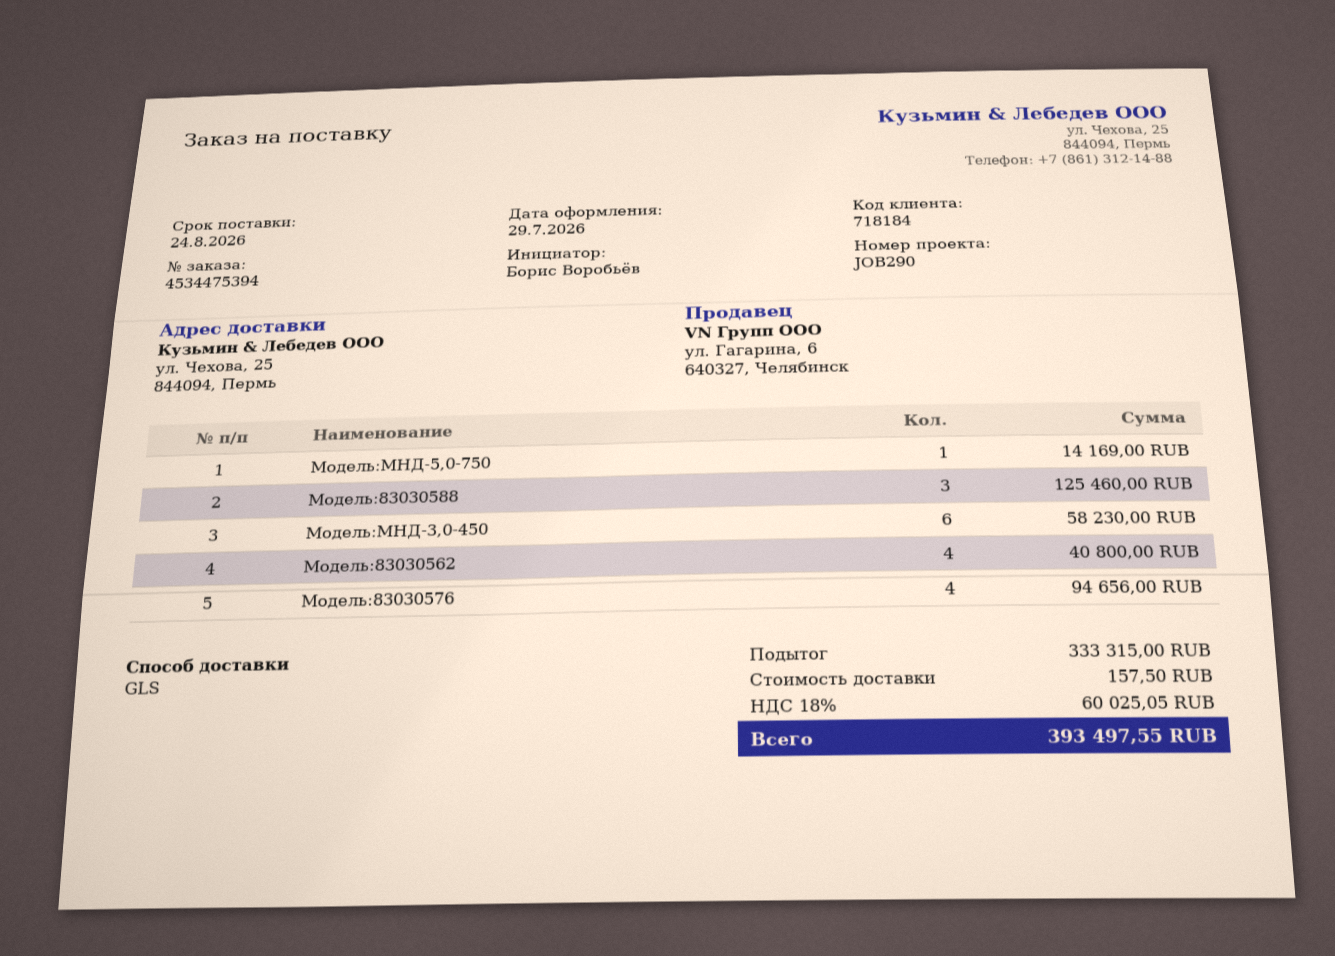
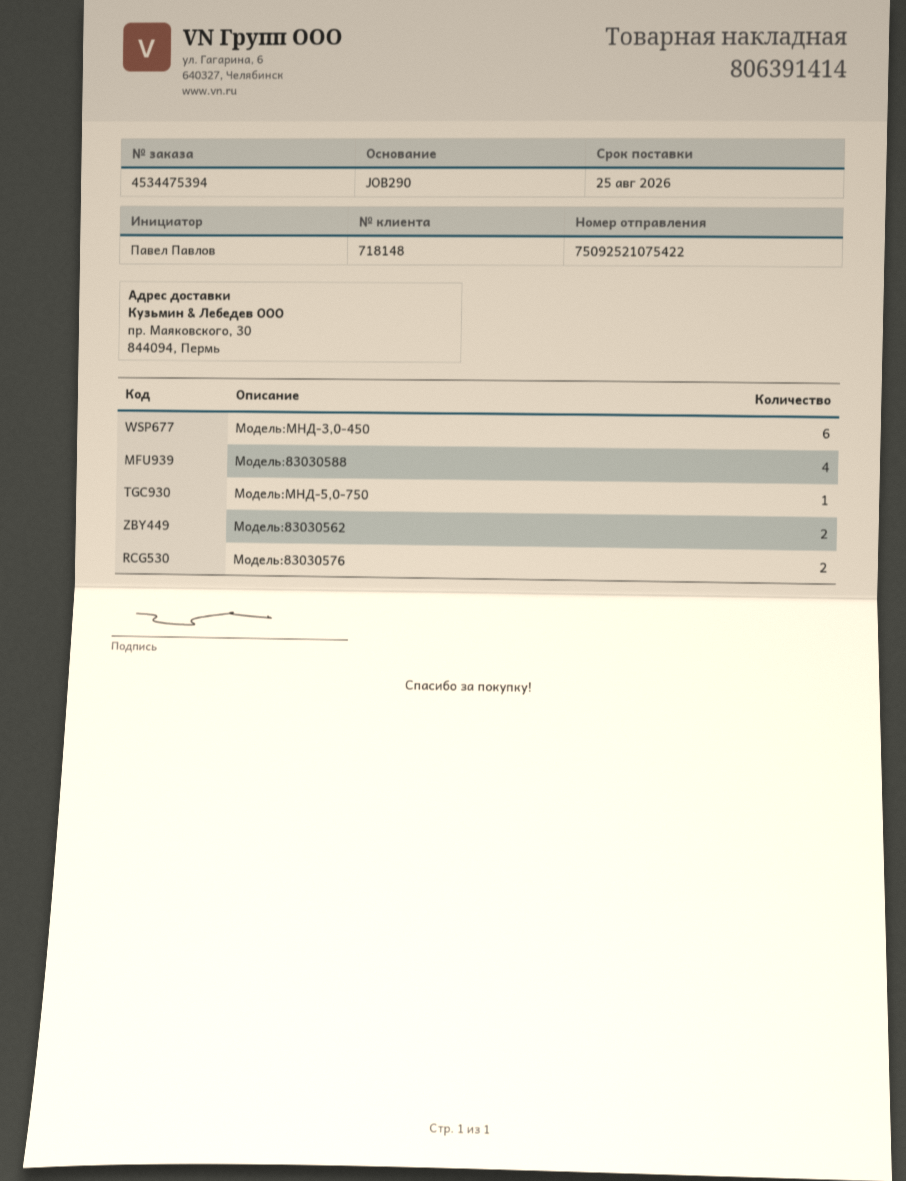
delivery date: 2026-08-24 -> 2026-08-25
customer number: 718184 -> 718148
ordered by: Борис Воробьёв -> Павел Павлов
ship to: ул. Чехова, 25, 844094, Пермь -> пр. Маяковского, 30, 844094, Пермь
Модель:83030588: 3 -> 4
Модель:83030562: 4 -> 2
Модель:83030576: 4 -> 2

